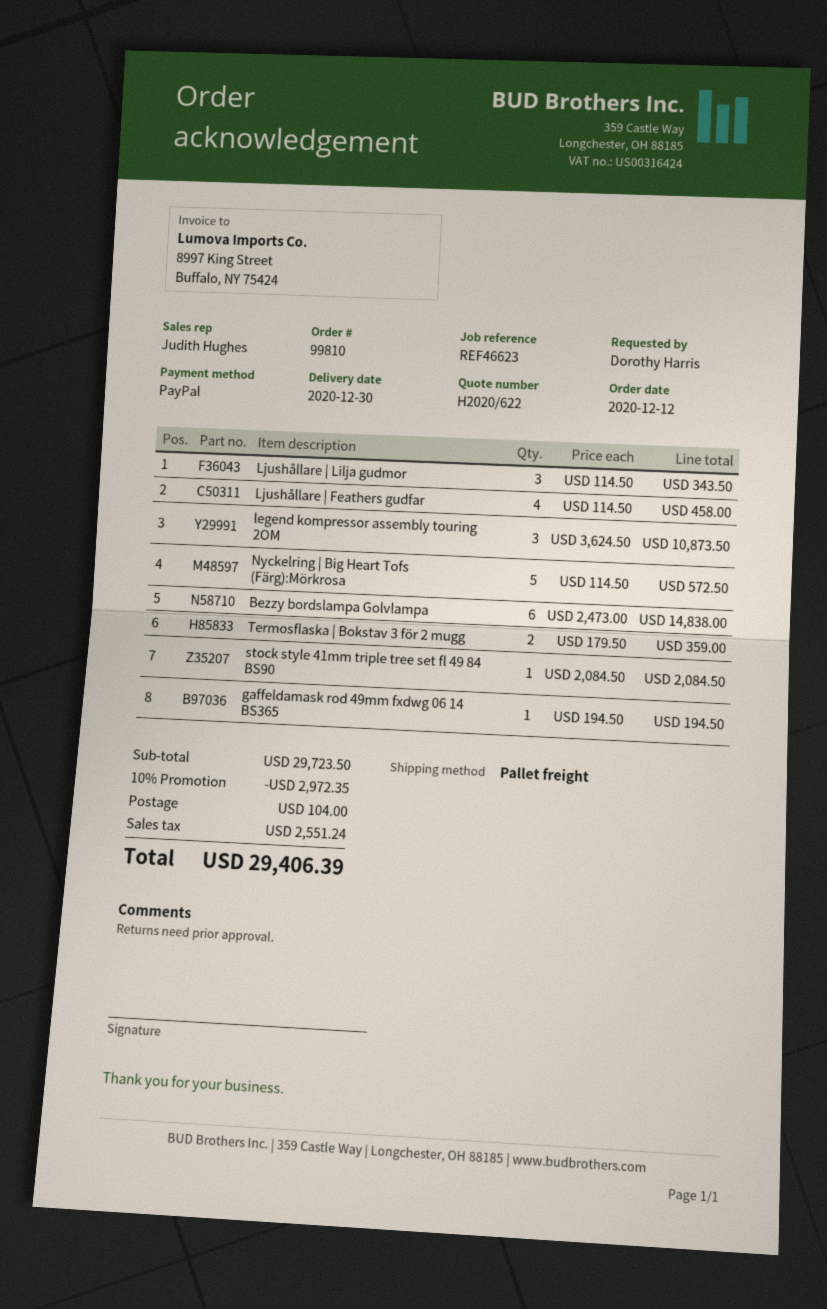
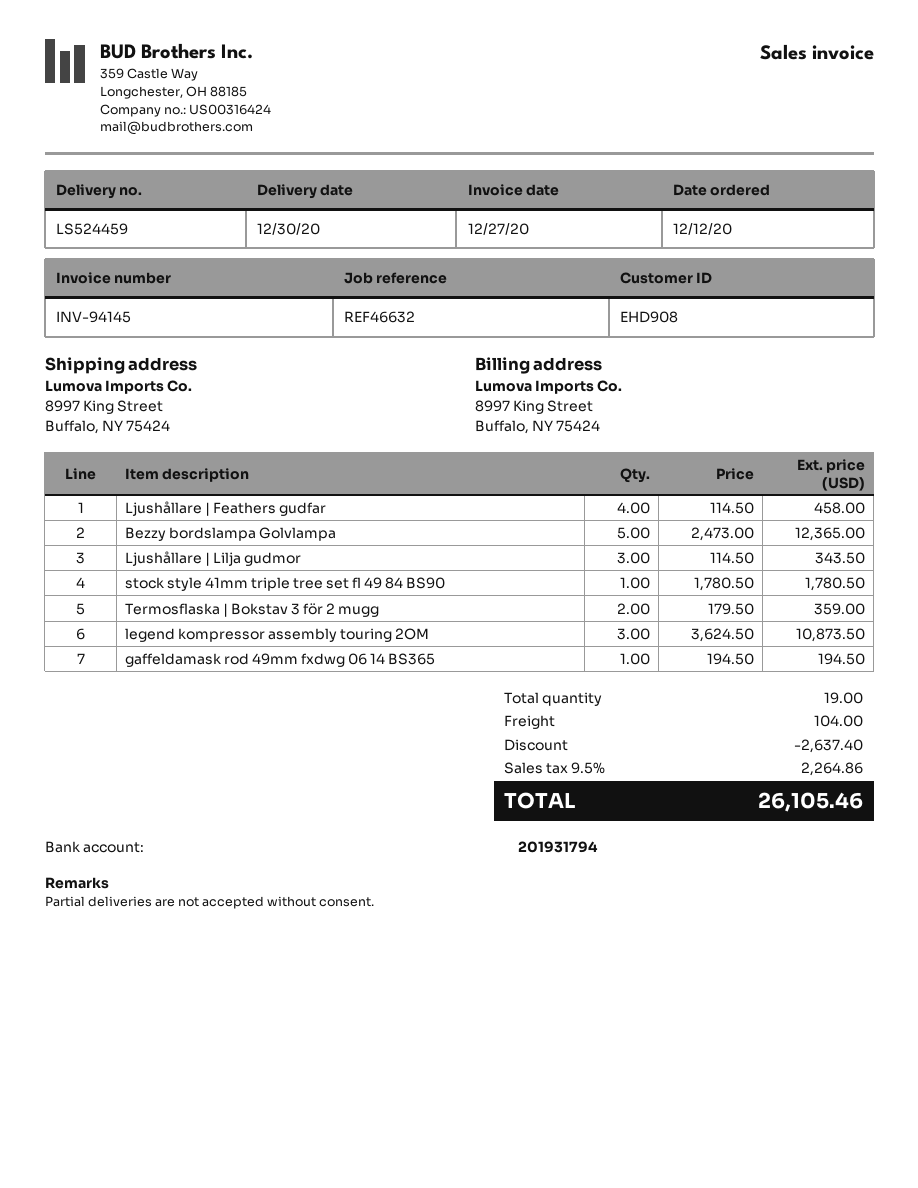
reference: REF46623 -> REF46632
Nyckelring | Big Heart Tofs (Färg):Mörkrosa: 5 x 114.50 = 572.50 -> none
Bezzy bordslampa Golvlampa: 6 x 2473.00 = 14838.00 -> 5 x 2473.00 = 12365.00
stock style 41mm triple tree set fl 49 84 BS90: 1 x 2084.50 = 2084.50 -> 1 x 1780.50 = 1780.50
discount: 2972.35 -> 2637.40
tax: 2551.24 -> 2264.86
total: 29406.39 -> 26105.46

